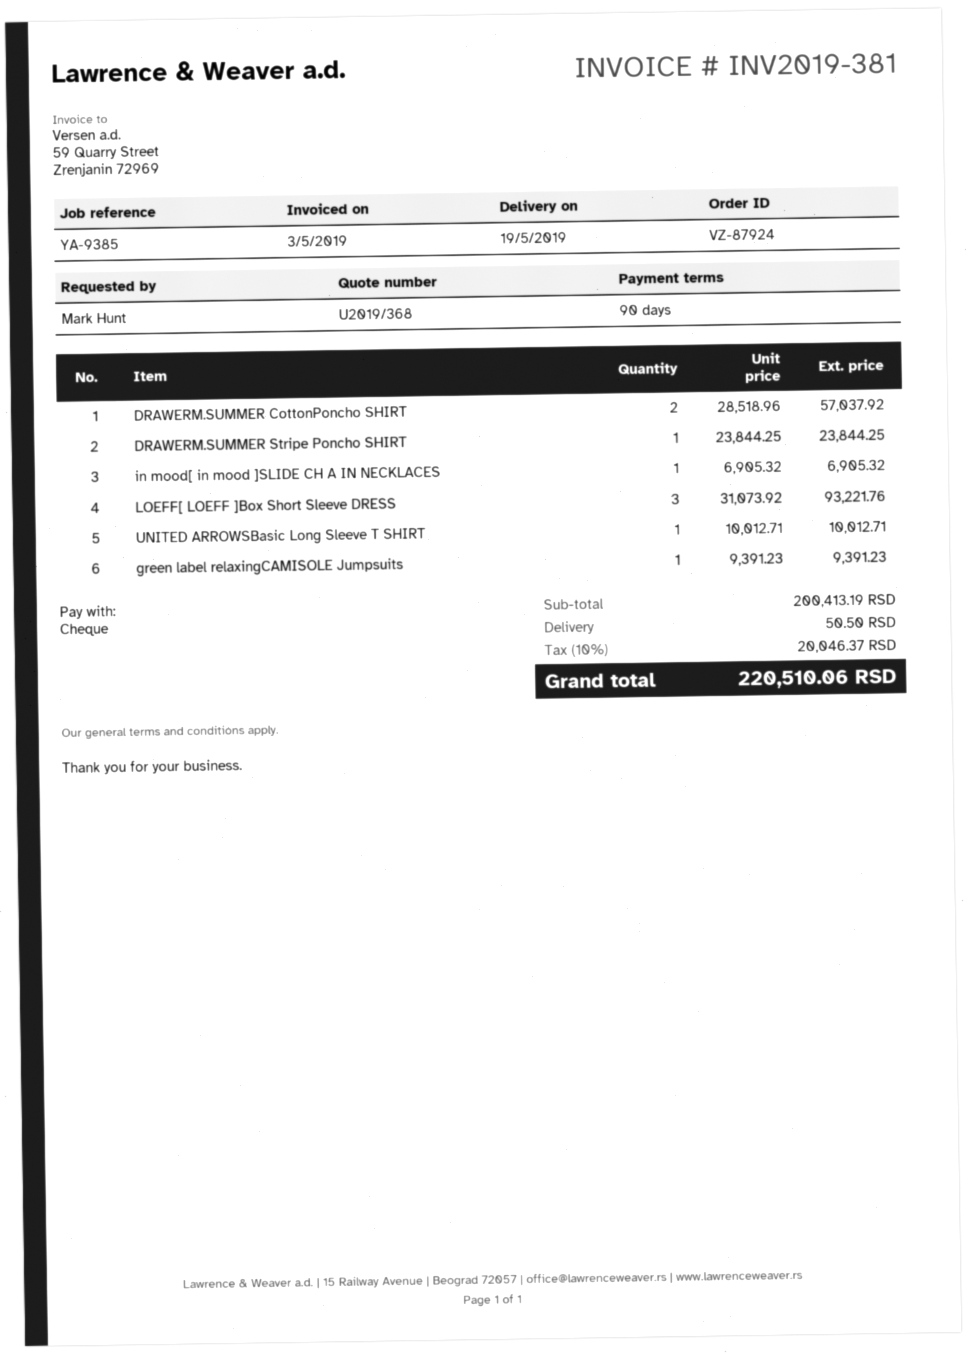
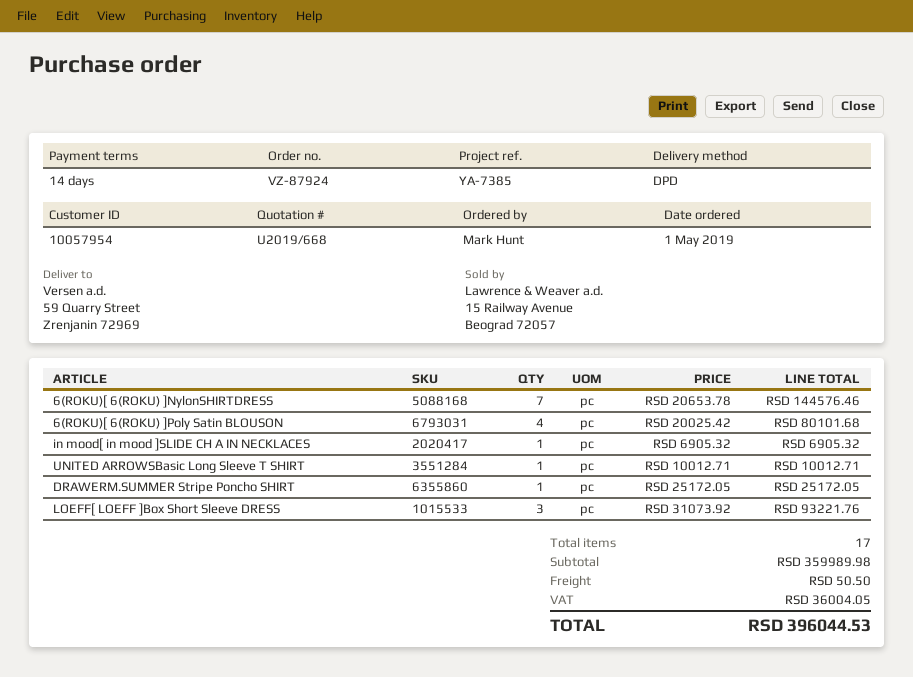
quote number: U2019/368 -> U2019/668
payment terms: 90 days -> 14 days
reference: YA-9385 -> YA-7385
DRAWERM.SUMMER CottonPoncho SHIRT: 2 x 28518.96 = 57037.92 -> none
DRAWERM.SUMMER Stripe Poncho SHIRT: 1 x 23844.25 = 23844.25 -> 1 x 25172.05 = 25172.05
green label relaxingCAMISOLE Jumpsuits: 1 x 9391.23 = 9391.23 -> none
6(ROKU)[ 6(ROKU) ]NylonSHIRTDRESS: none -> 7 x 20653.78 = 144576.46
6(ROKU)[ 6(ROKU) ]Poly Satin BLOUSON: none -> 4 x 20025.42 = 80101.68
subtotal: 200413.19 -> 359989.98
tax: 20046.37 -> 36004.05
total: 220510.06 -> 396044.53

